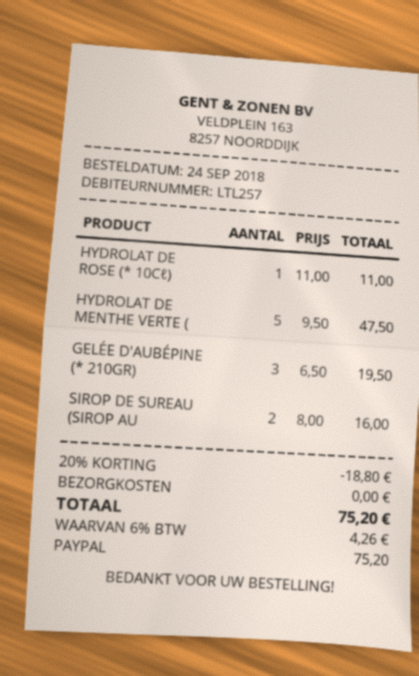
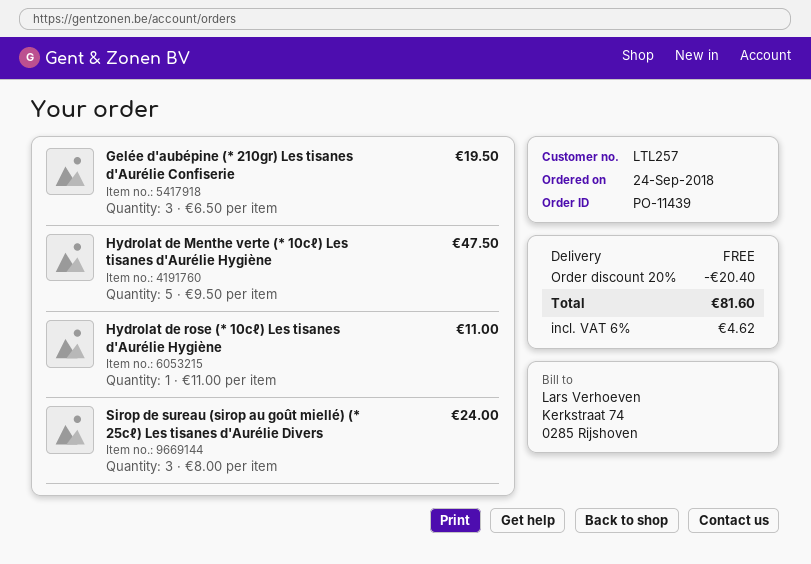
SIROP DE SUREAU (SIROP AU: 2 x 8.00 = 16.00 -> 3 x 8.00 = 24.00
discount: 20% = 18.80 -> 20% = 20.40
tax: 6% = 4.26 -> 6% = 4.62
total: 75.20 -> 81.60

